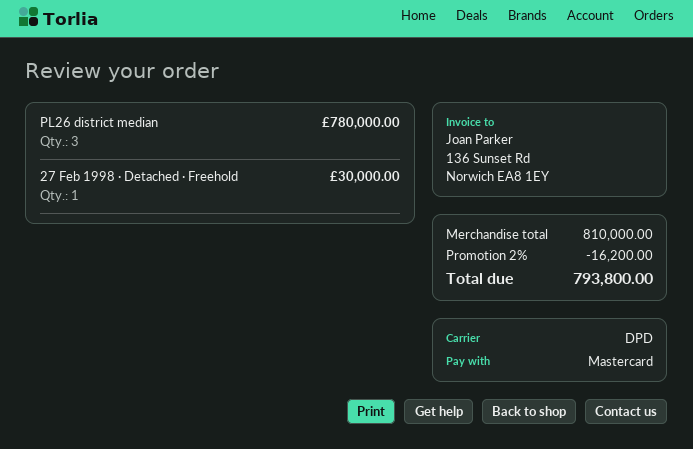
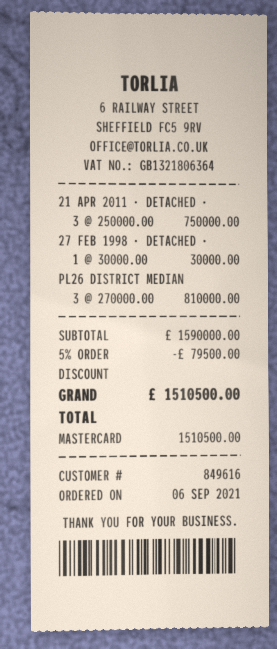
PL26 district median: 3 for 780000.00 -> 3 for 810000.00
21 APR 2011 · DETACHED ·: none -> 3 for 750000.00
subtotal: 810000.00 -> 1590000.00
discount: 2% = 16200.00 -> 5% = 79500.00
total: 793800.00 -> 1510500.00

